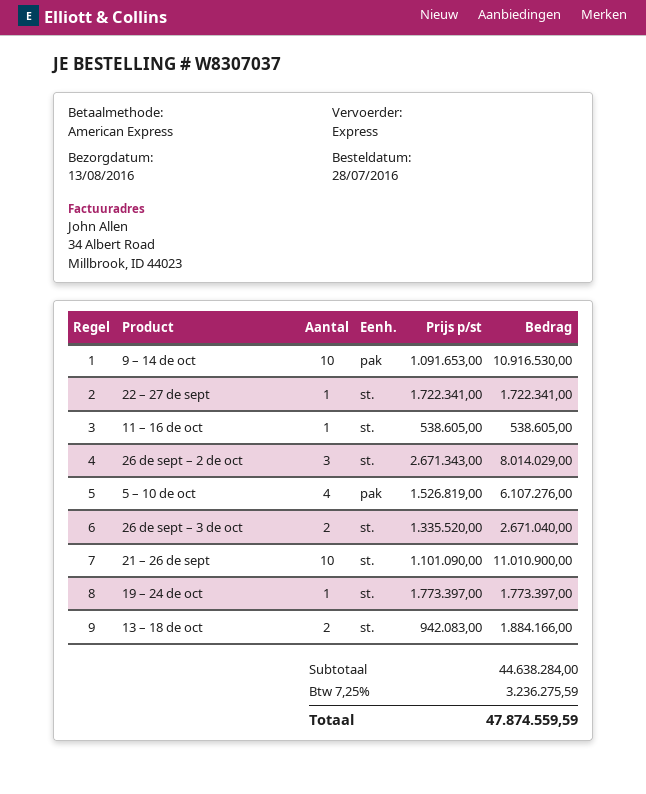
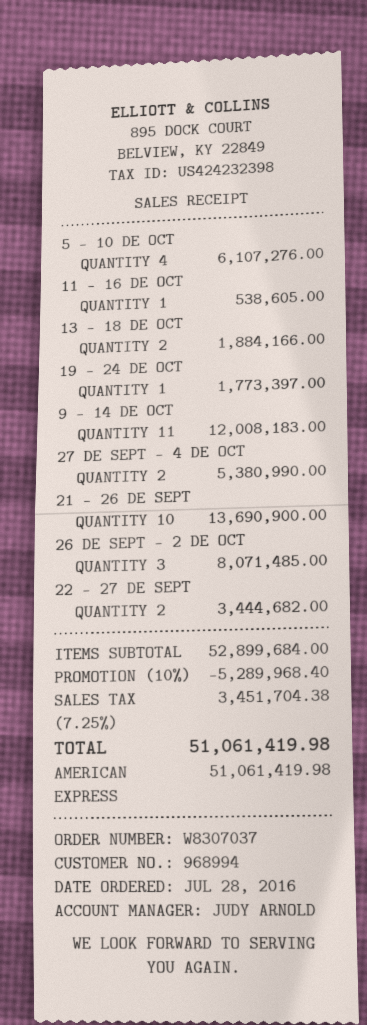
9 – 14 de oct: 10 for 10916530.00 -> 11 for 12008183.00
22 – 27 de sept: 1 for 1722341.00 -> 2 for 3444682.00
26 de sept – 2 de oct: 3 for 8014029.00 -> 3 for 8071485.00
26 de sept – 3 de oct: 2 for 2671040.00 -> none
21 – 26 de sept: 10 for 11010900.00 -> 10 for 13690900.00
27 DE SEPT – 4 DE OCT: none -> 2 for 5380990.00
subtotal: 44638284.00 -> 52899684.00
discount: none -> 10% = 5289968.40
tax: 7.25% = 3236275.59 -> 7.25% = 3451704.38
total: 47874559.59 -> 51061419.98

